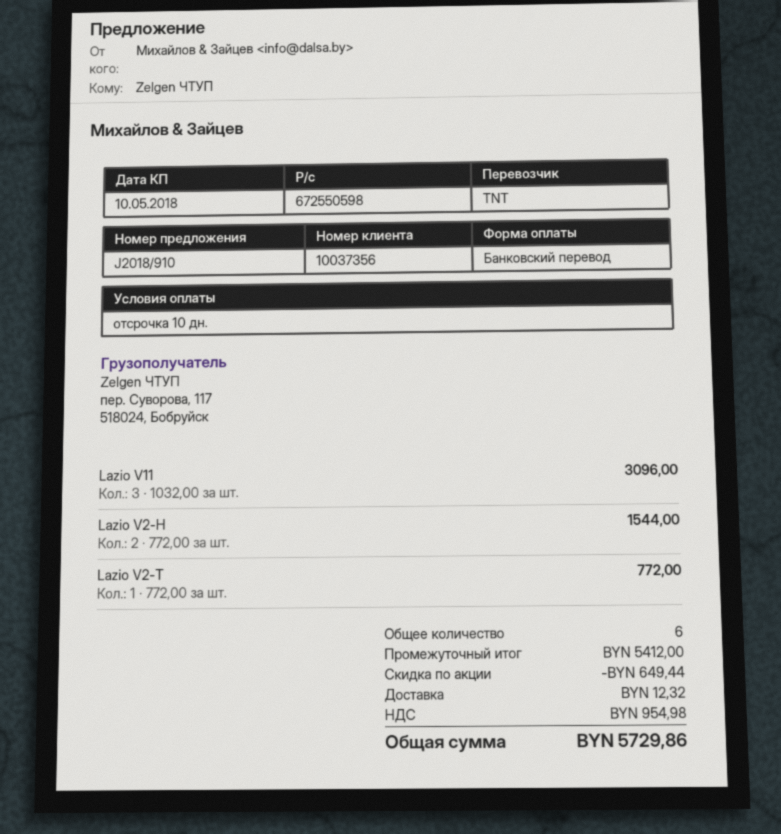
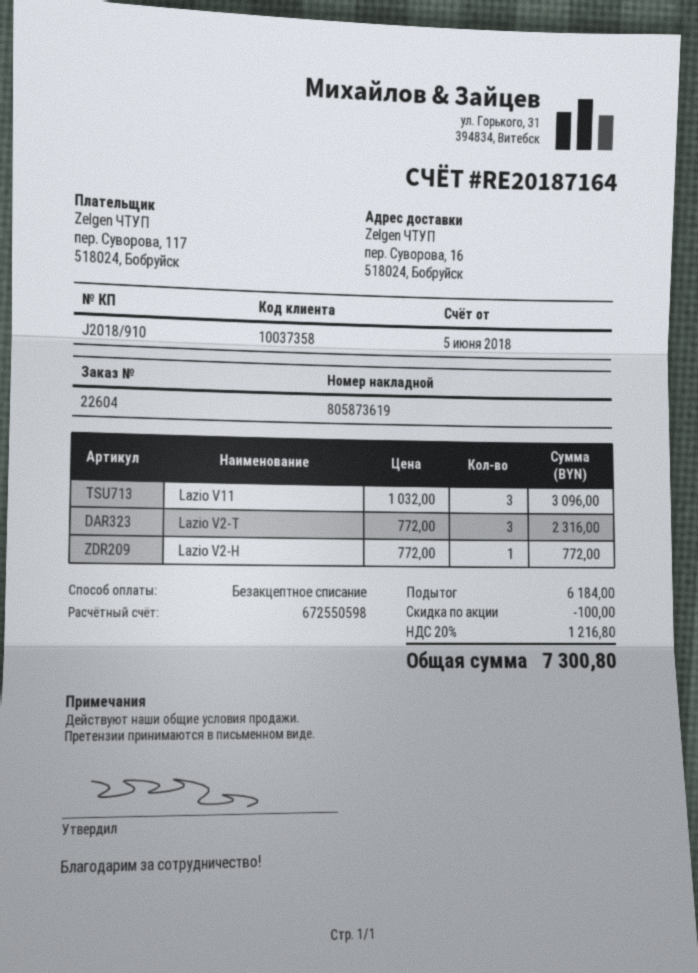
customer number: 10037356 -> 10037358
payment method: bank transfer -> direct debit
ship to: пер. Суворова, 117, 518024, Бобруйск -> пер. Суворова, 16, 518024, Бобруйск
Lazio V2-Н: 2 x 772.00 = 1544.00 -> 1 x 772.00 = 772.00
Lazio V2-Т: 1 x 772.00 = 772.00 -> 3 x 772.00 = 2316.00
subtotal: 5412.00 -> 6184.00
discount: 649.44 -> 100.00
shipping: 12.32 -> none
tax: 954.98 -> 1216.80
total: 5729.86 -> 7300.80

